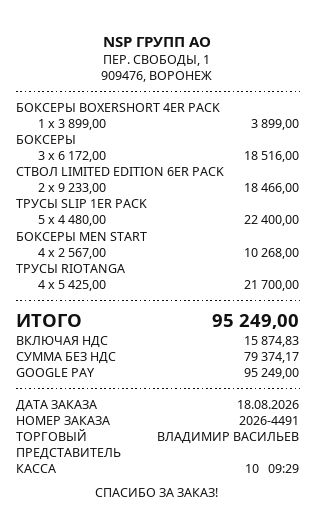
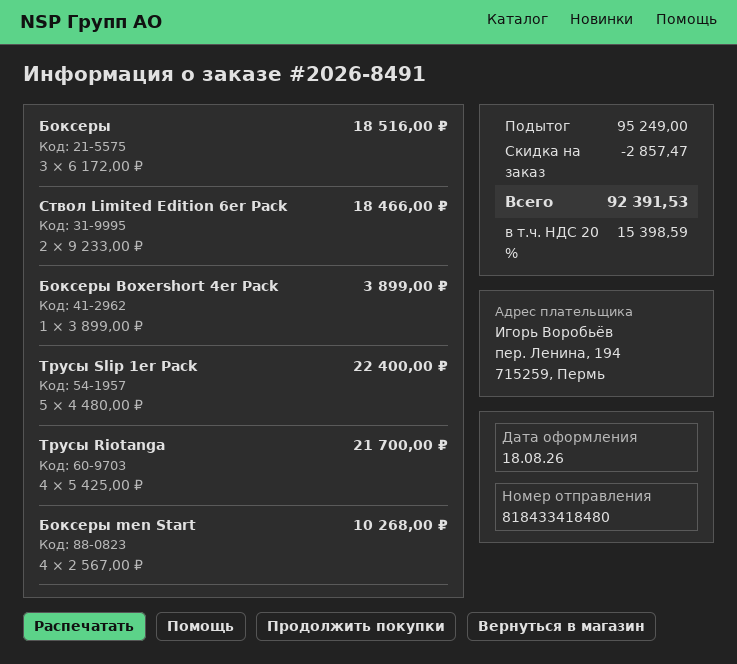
order number: 2026-4491 -> 2026-8491
discount: none -> 2857.47
tax: 15874.83 -> 15398.59
total: 95249.00 -> 92391.53

